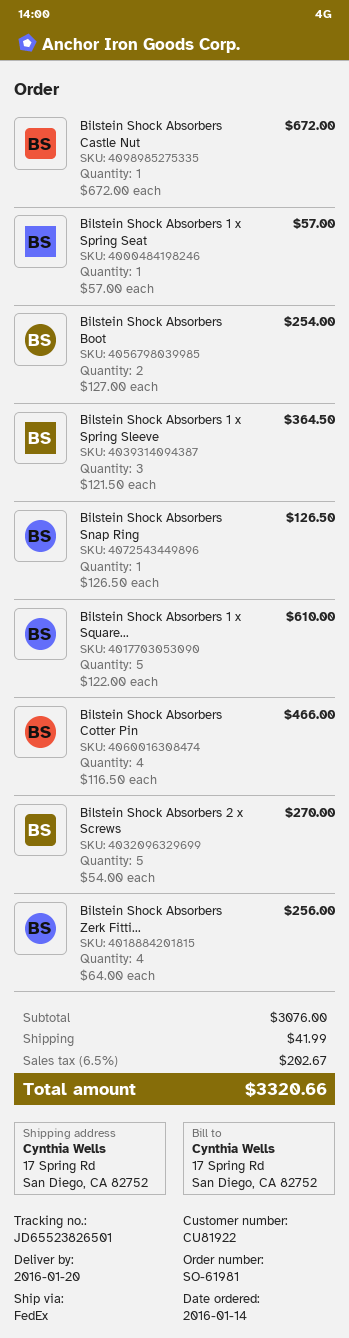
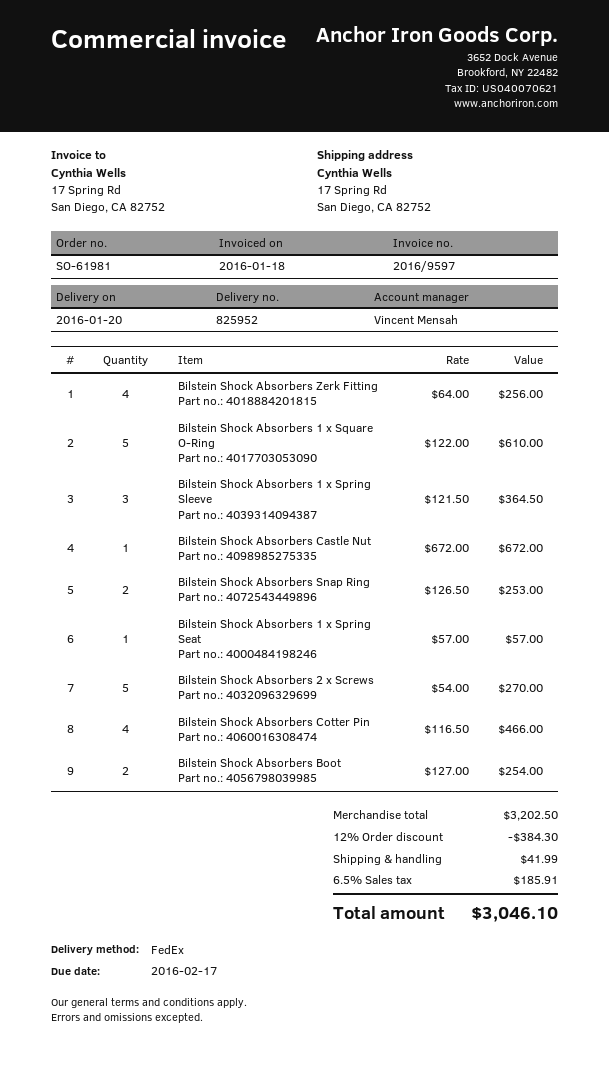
Bilstein Shock Absorbers Snap Ring: 1 x 126.50 = 126.50 -> 2 x 126.50 = 253.00
subtotal: 3076.00 -> 3202.50
discount: none -> 12% = 384.30
tax: 6.5% = 202.67 -> 6.5% = 185.91
total: 3320.66 -> 3046.10

